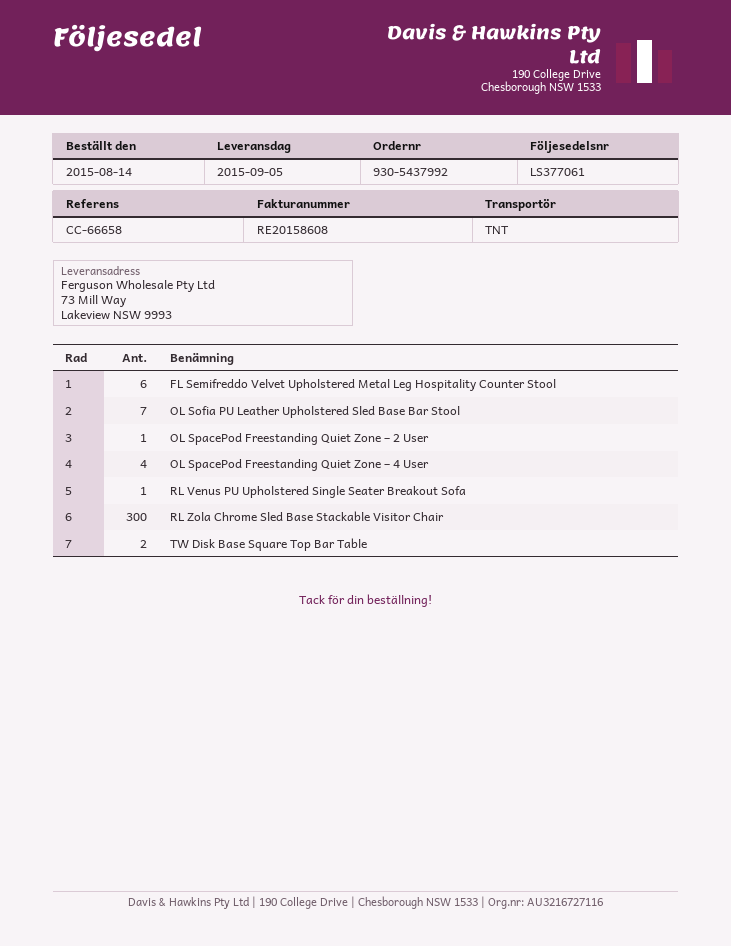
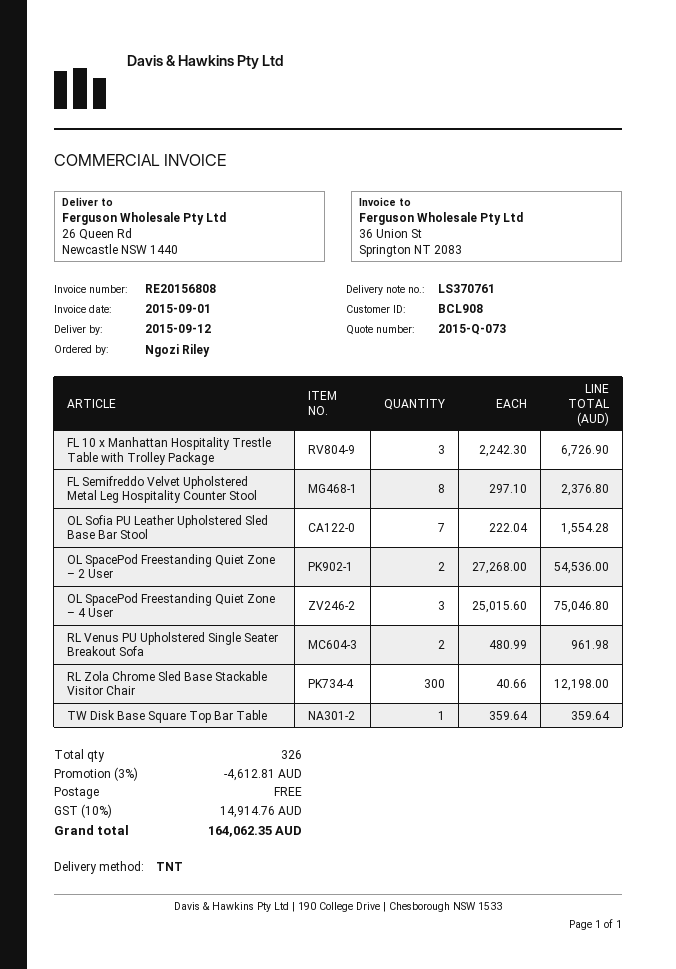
delivery note number: LS377061 -> LS370761
delivery date: 2015-09-05 -> 2015-09-12
invoice number: RE20158608 -> RE20156808
ship to: 73 Mill Way, Lakeview NSW 9993 -> 26 Queen Rd, Newcastle NSW 1440
FL Semifreddo Velvet Upholstered Metal Leg Hospitality Counter Stool: 6 -> 8
OL SpacePod Freestanding Quiet Zone – 2 User: 1 -> 2
OL SpacePod Freestanding Quiet Zone – 4 User: 4 -> 3
RL Venus PU Upholstered Single Seater Breakout Sofa: 1 -> 2
TW Disk Base Square Top Bar Table: 2 -> 1
FL 10 x Manhattan Hospitality Trestle Table with Trolley Package: none -> 3

